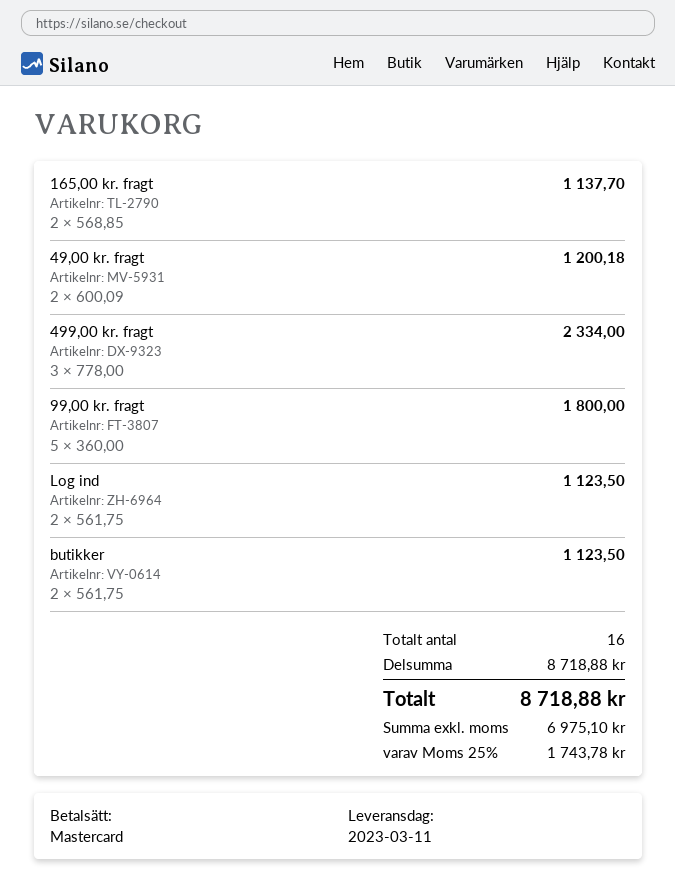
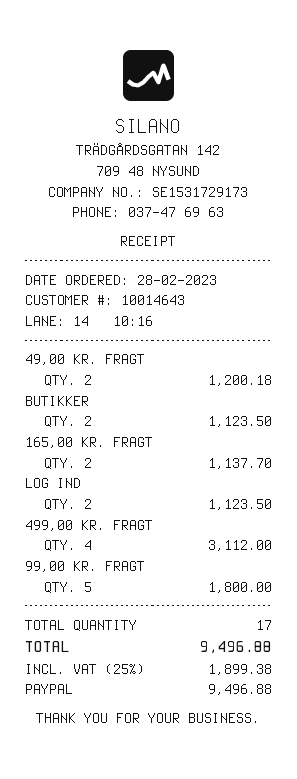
payment method: Mastercard -> PayPal
499,00 kr. fragt: 3 for 2334.00 -> 4 for 3112.00
total quantity: 16 -> 17
tax: 25% = 1743.78 -> 25% = 1899.38
total: 8718.88 -> 9496.88

